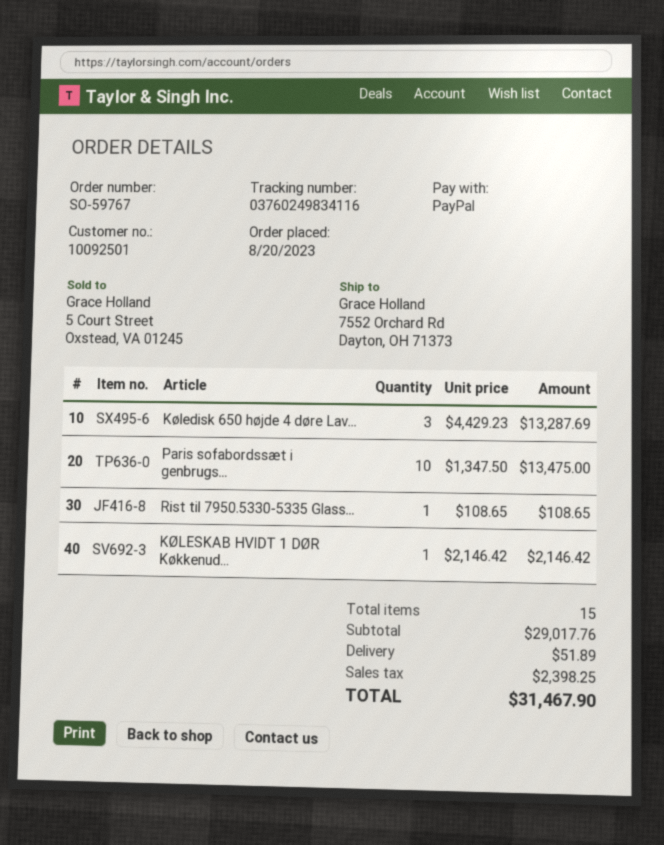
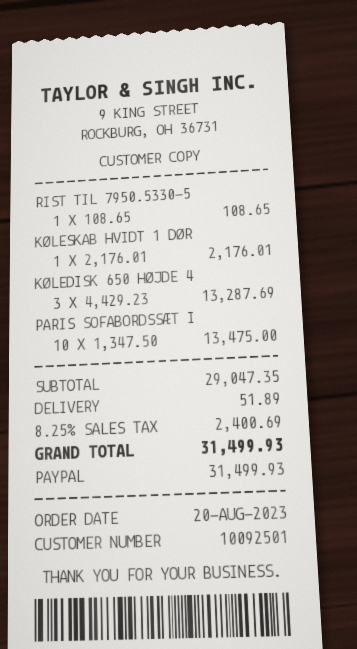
KØLESKAB HVIDT 1 DØR Køkkenud...: 1 x 2146.42 = 2146.42 -> 1 x 2176.01 = 2176.01
subtotal: 29017.76 -> 29047.35
tax: 2398.25 -> 2400.69
total: 31467.90 -> 31499.93

